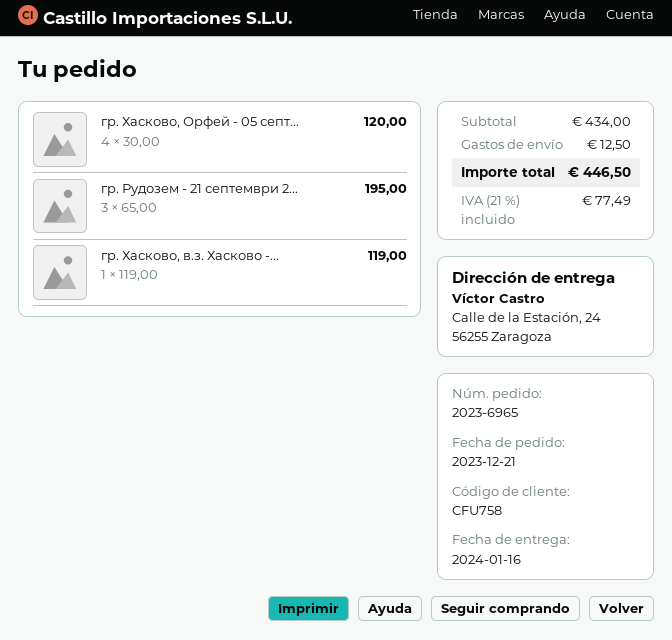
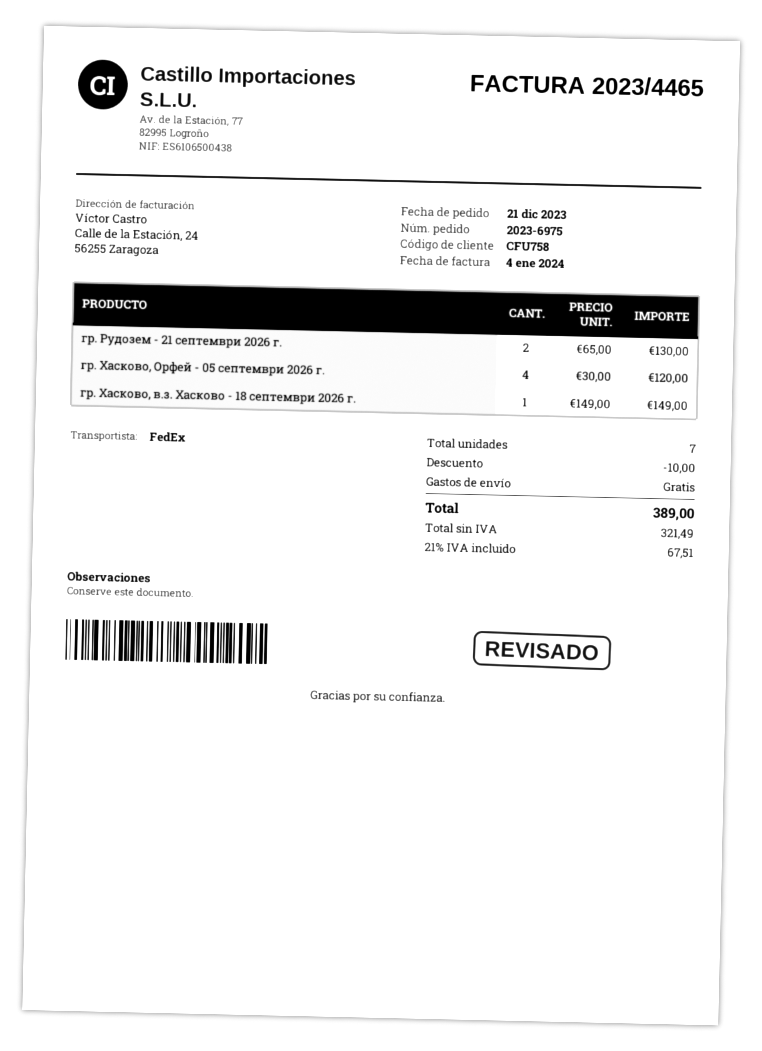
order number: 2023-6965 -> 2023-6975
гр. Рудозем - 21 септември 2...: 3 x 65.00 = 195.00 -> 2 x 65.00 = 130.00
гр. Хасково, в.з. Хасково -...: 1 x 119.00 = 119.00 -> 1 x 149.00 = 149.00
discount: none -> 10.00
shipping: 12.50 -> 0.00
tax: 21% = 77.49 -> 21% = 67.51
total: 446.50 -> 389.00

